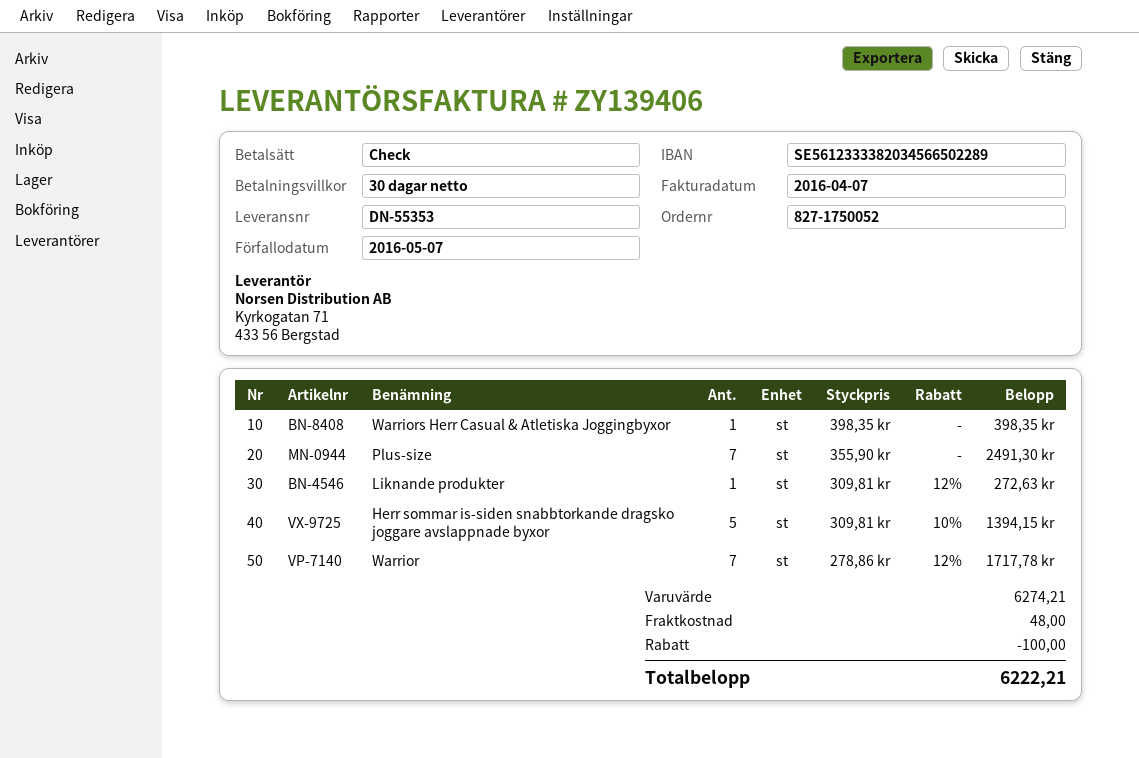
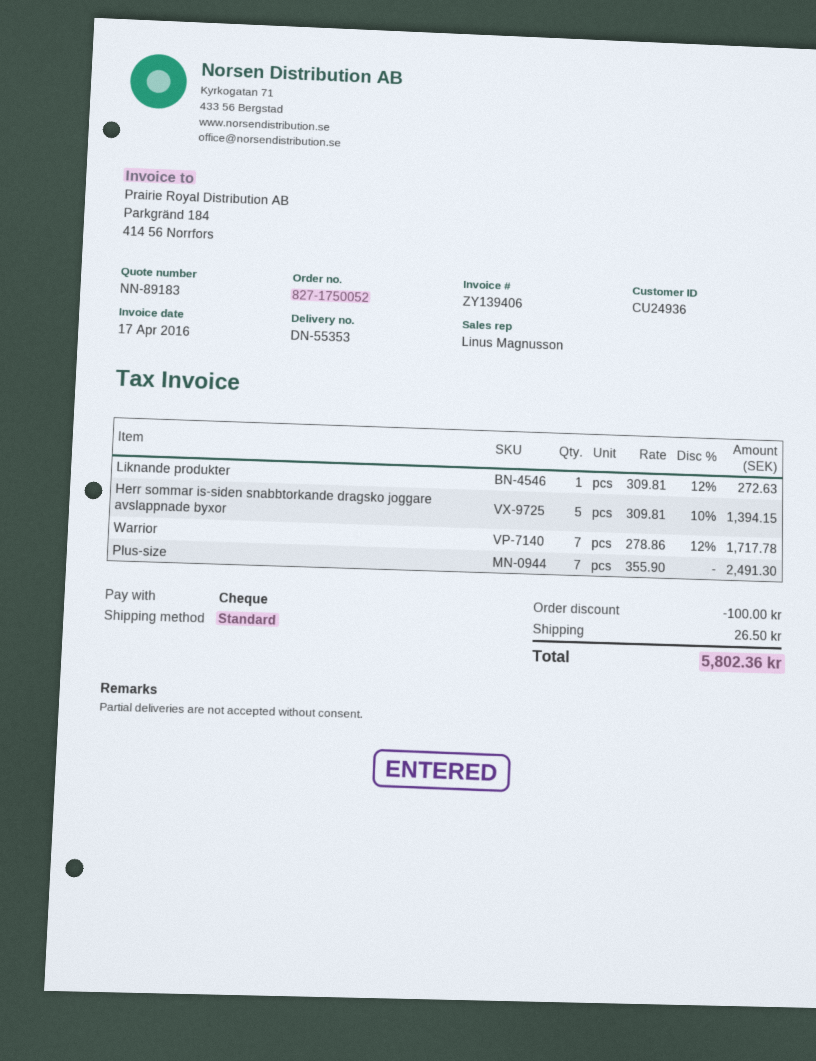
invoice date: 2016-04-07 -> 2016-04-17
Warriors Herr Casual & Atletiska Joggingbyxor: 1 x 398.35 = 398.35 -> none
shipping: 48.00 -> 26.50
total: 6222.21 -> 5802.36

